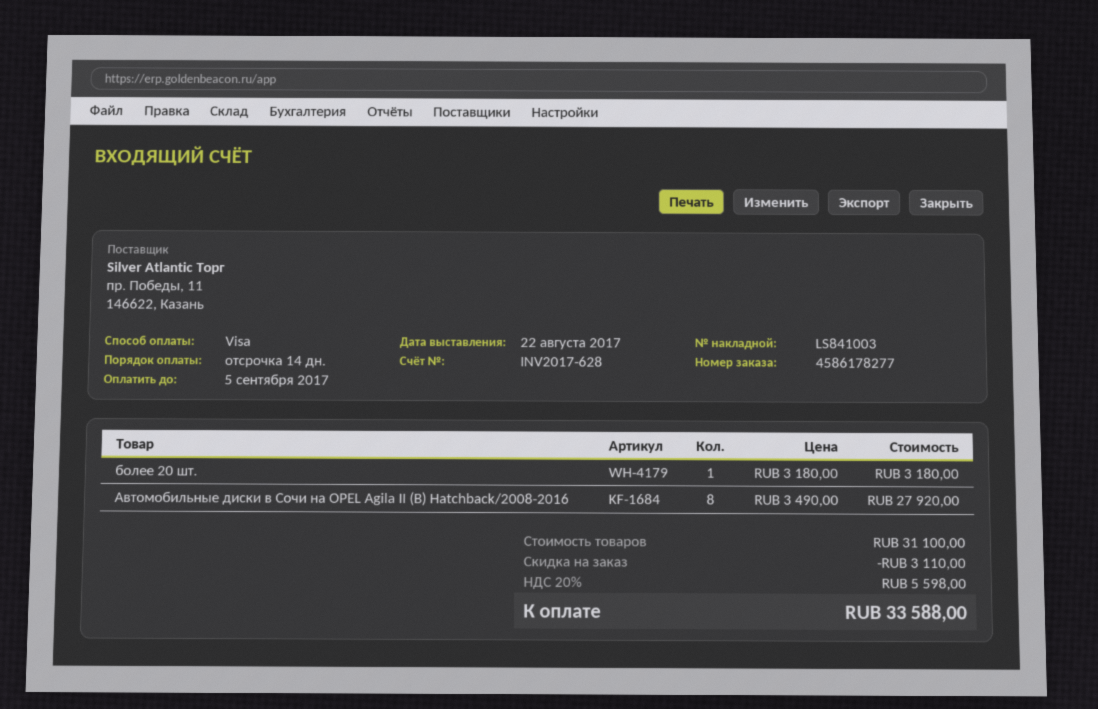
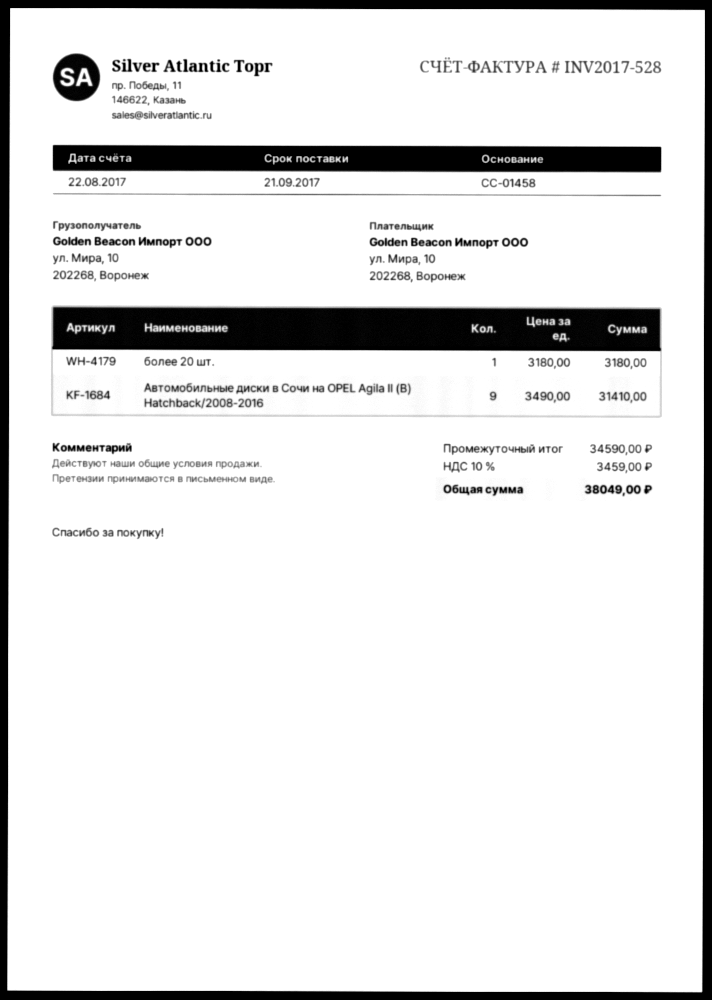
invoice number: INV2017-628 -> INV2017-528
Автомобильные диски в Сочи на OPEL Agila II (B) Hatchback/2008-2016: 8 x 3490.00 = 27920.00 -> 9 x 3490.00 = 31410.00
subtotal: 31100.00 -> 34590.00
discount: 3110.00 -> none
tax: 20% = 5598.00 -> 10% = 3459.00
total: 33588.00 -> 38049.00

